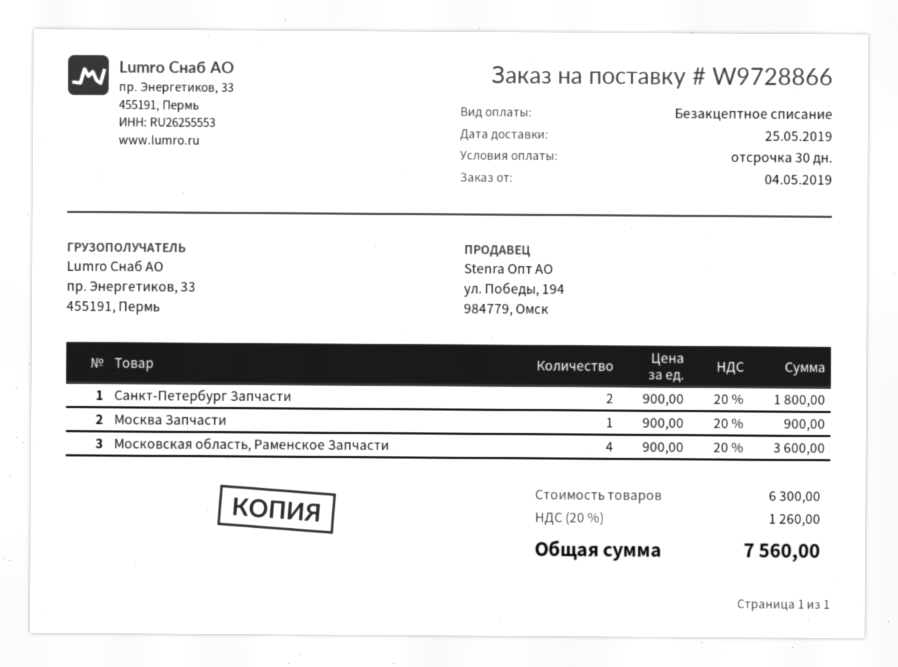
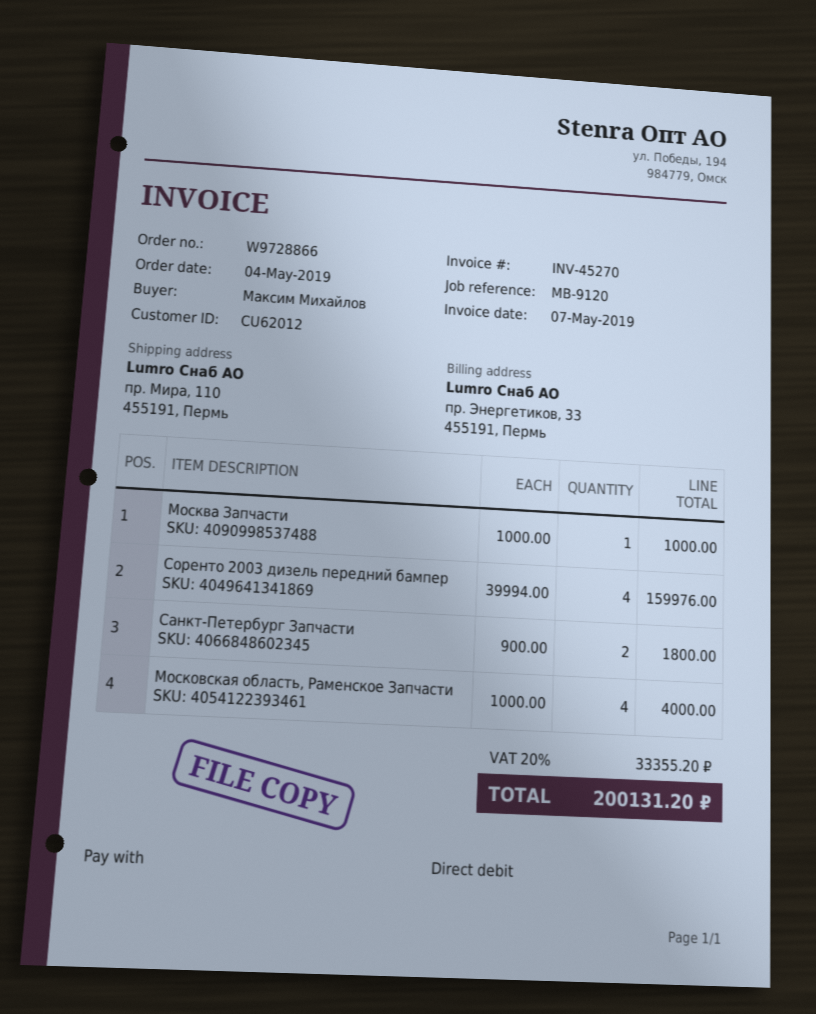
ship to: пр. Энергетиков, 33, 455191, Пермь -> пр. Мира, 110, 455191, Пермь
Москва Запчасти: 1 x 900.00 = 900.00 -> 1 x 1000.00 = 1000.00
Московская область, Раменское Запчасти: 4 x 900.00 = 3600.00 -> 4 x 1000.00 = 4000.00
Соренто 2003 дизель передний бампер: none -> 4 x 39994.00 = 159976.00
tax: 20% = 1260.00 -> 20% = 33355.20
total: 7560.00 -> 200131.20

